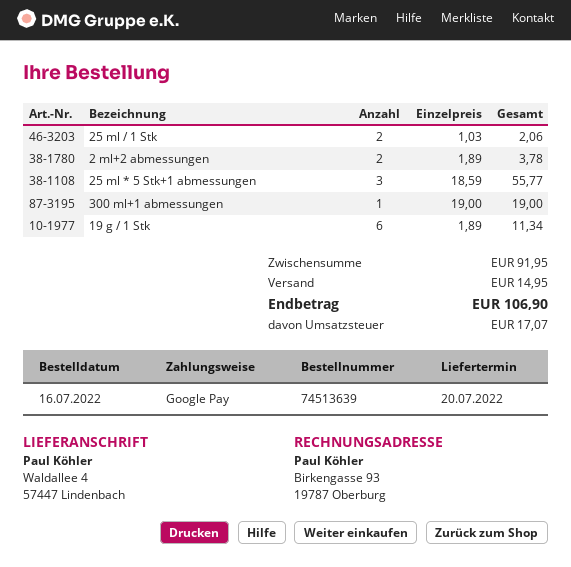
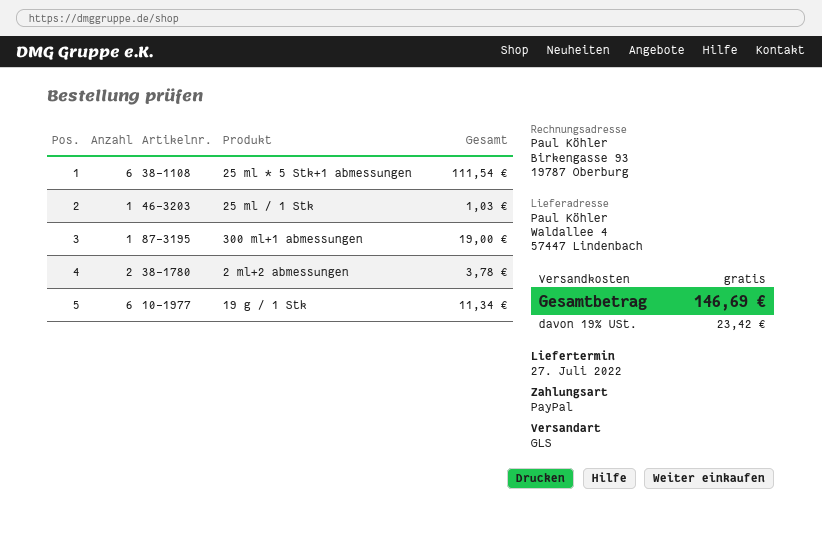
delivery date: 2022-07-20 -> 2022-07-27
payment method: Google Pay -> PayPal
25 ml / 1 Stk: 2 for 2.06 -> 1 for 1.03
25 ml * 5 Stk+1 abmessungen: 3 for 55.77 -> 6 for 111.54
shipping: 14.95 -> 0.00
tax: 17.07 -> 23.42
total: 106.90 -> 146.69

